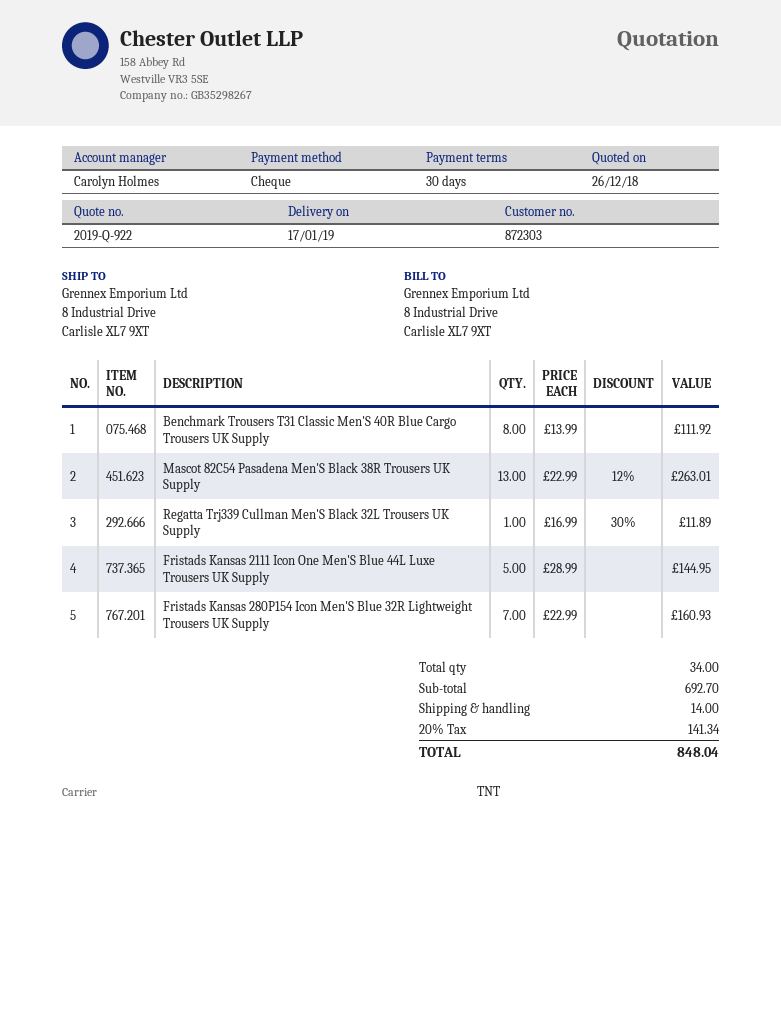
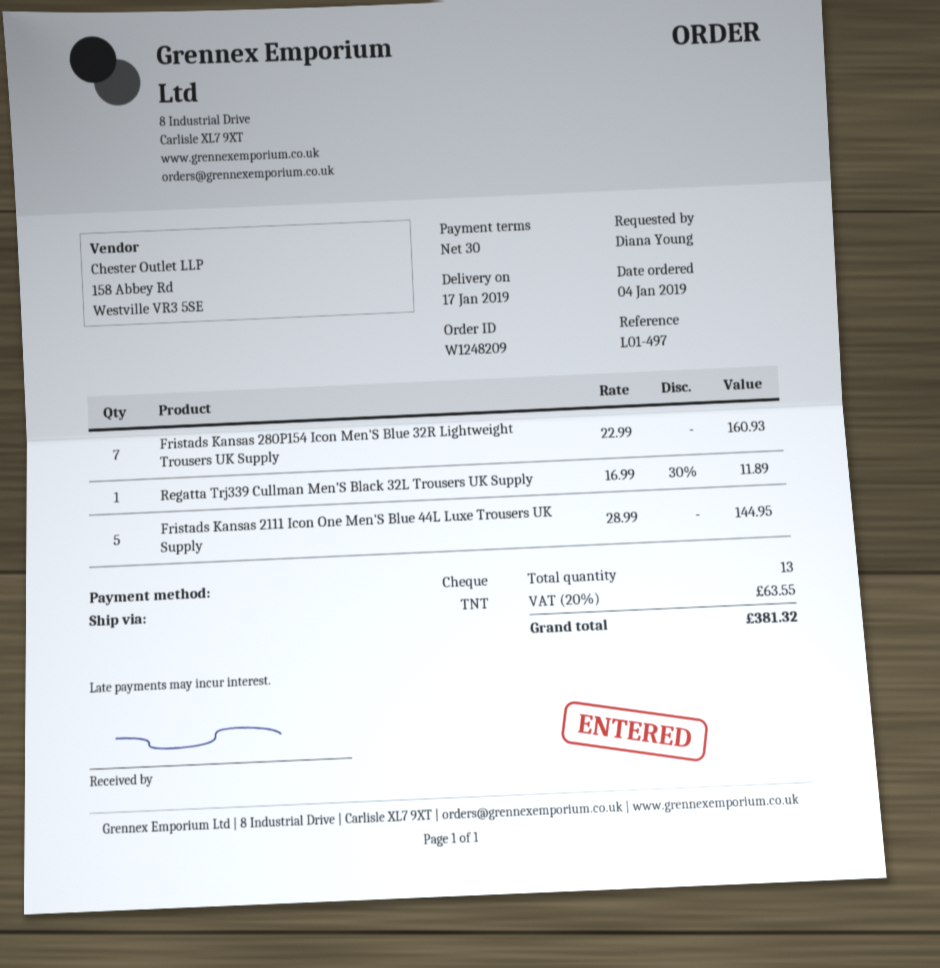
Benchmark Trousers T31 Classic Men'S 40R Blue Cargo Trousers UK Supply: 8 x 13.99 = 111.92 -> none
Mascot 82C54 Pasadena Men'S Black 38R Trousers UK Supply: 13 x 22.99 - 12% = 263.01 -> none
total quantity: 34 -> 13
shipping: 14.00 -> none
tax: 20% = 141.34 -> 20% = 63.55
total: 848.04 -> 381.32

